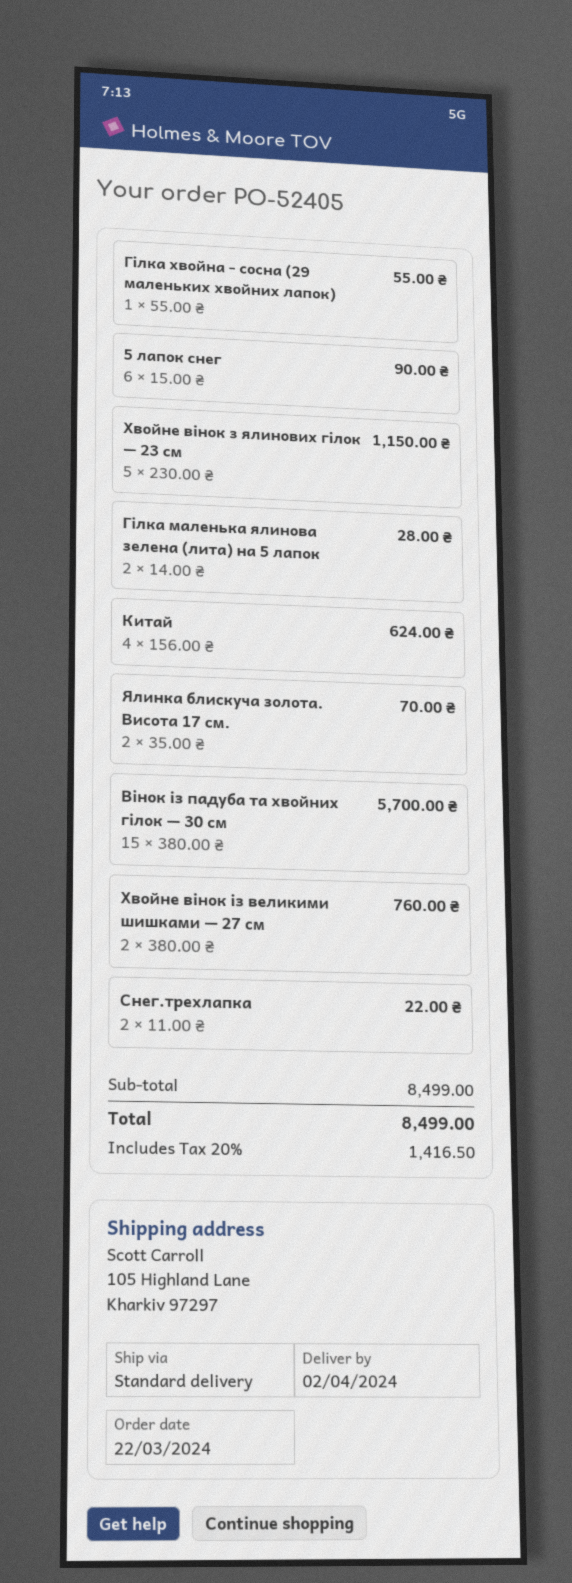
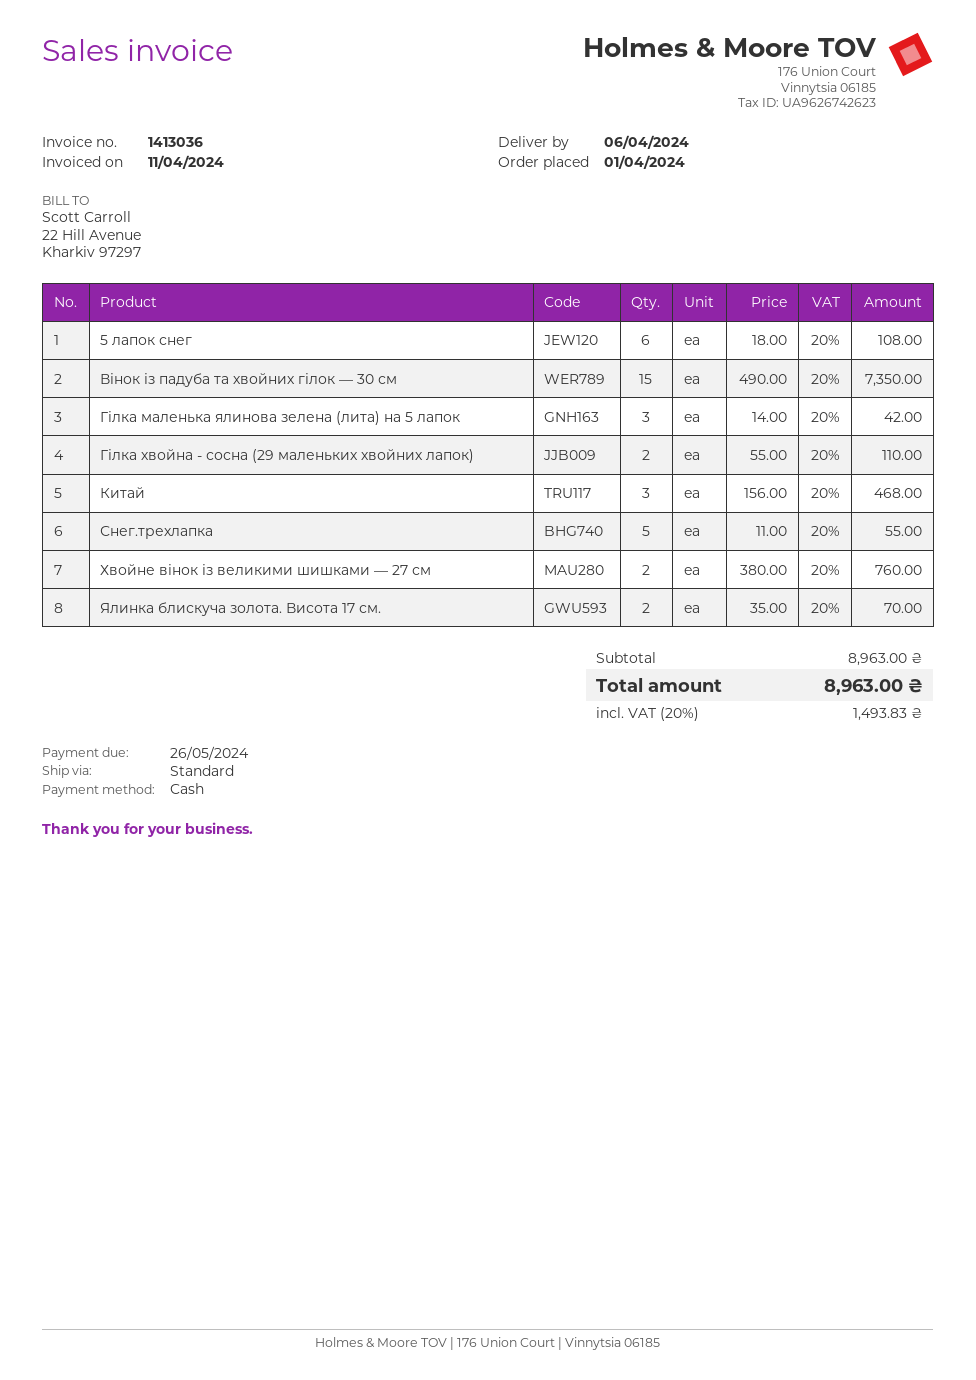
order date: 2024-03-22 -> 2024-04-01
delivery date: 2024-04-02 -> 2024-04-06
Гілка хвойна - сосна (29 маленьких хвойних лапок): 1 x 55.00 = 55.00 -> 2 x 55.00 = 110.00
5 лапок снег: 6 x 15.00 = 90.00 -> 6 x 18.00 = 108.00
Хвойне вінок з ялинових гілок — 23 см: 5 x 230.00 = 1150.00 -> none
Гілка маленька ялинова зелена (лита) на 5 лапок: 2 x 14.00 = 28.00 -> 3 x 14.00 = 42.00
Китай: 4 x 156.00 = 624.00 -> 3 x 156.00 = 468.00
Вінок із падуба та хвойних гілок — 30 см: 15 x 380.00 = 5700.00 -> 15 x 490.00 = 7350.00
Снег.трехлапка: 2 x 11.00 = 22.00 -> 5 x 11.00 = 55.00
subtotal: 8499.00 -> 8963.00
tax: 20% = 1416.50 -> 20% = 1493.83
total: 8499.00 -> 8963.00

